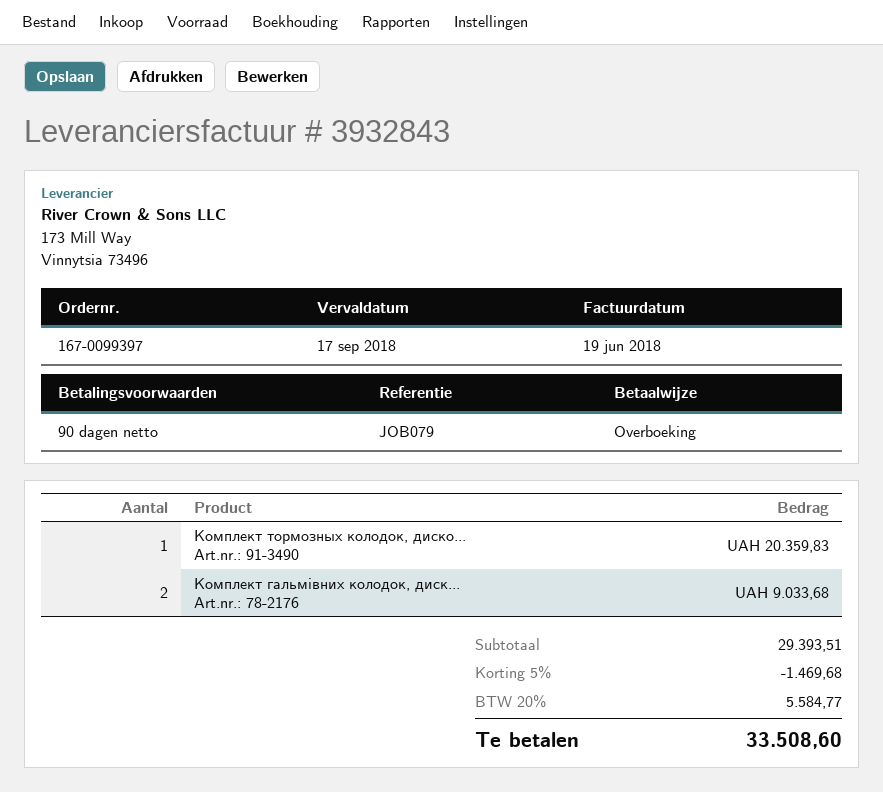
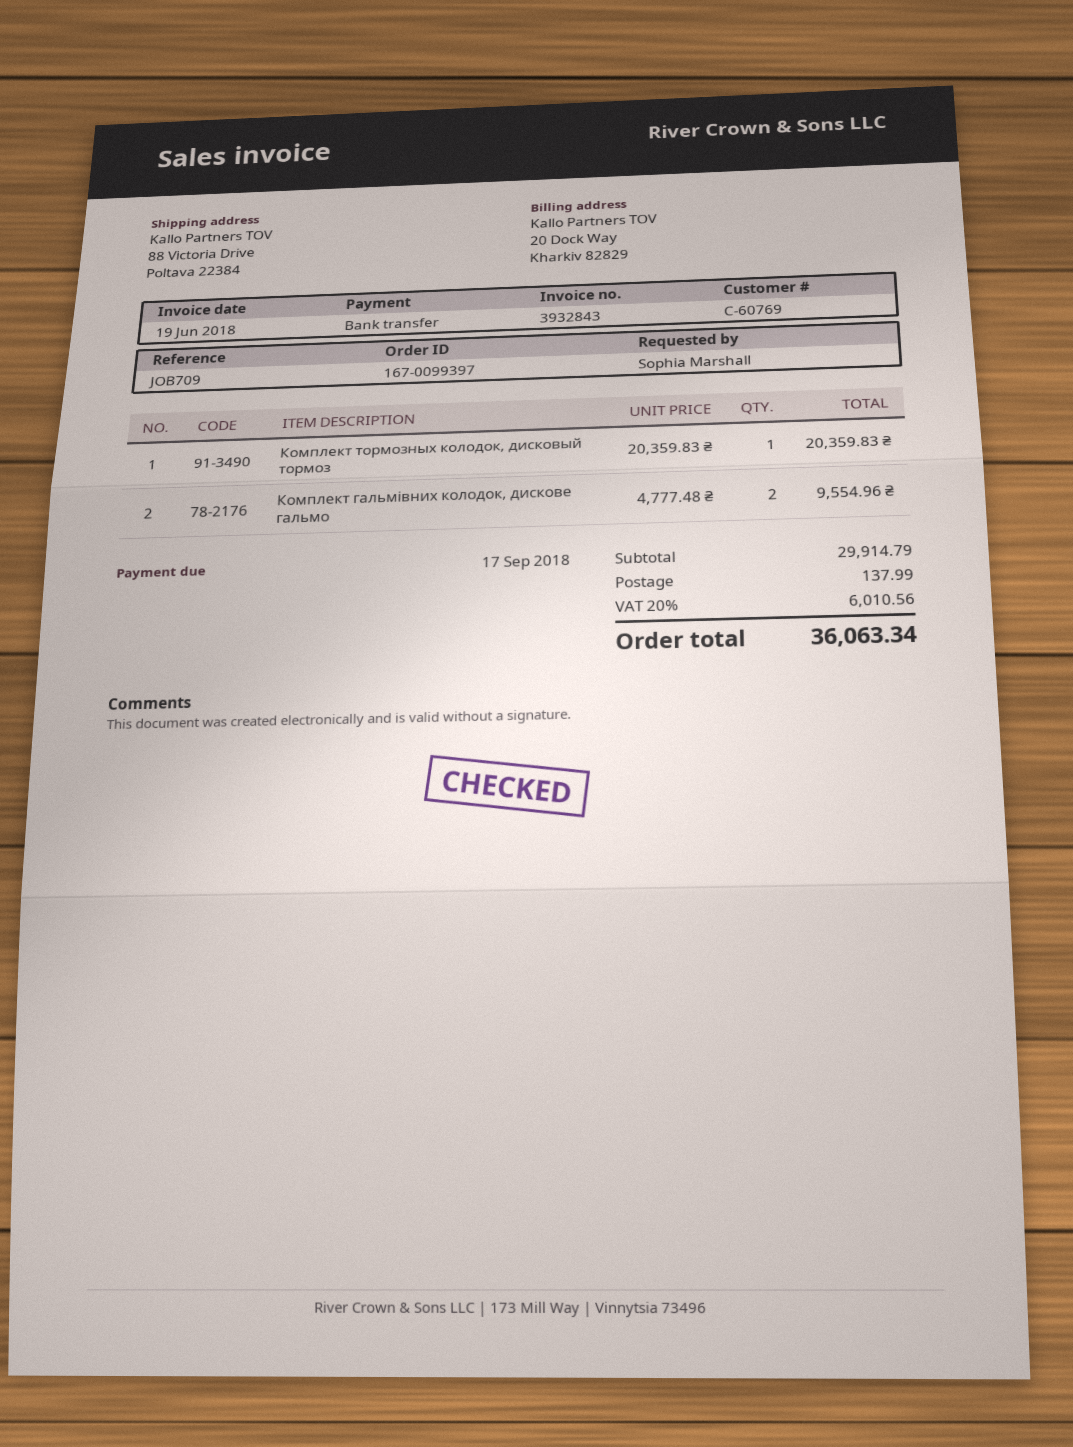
reference: JOB079 -> JOB709
Комплект гальмівних колодок, диск...: 2 for 9033.68 -> 2 for 9554.96
subtotal: 29393.51 -> 29914.79
discount: 5% = 1469.68 -> none
shipping: none -> 137.99
tax: 20% = 5584.77 -> 20% = 6010.56
total: 33508.60 -> 36063.34

